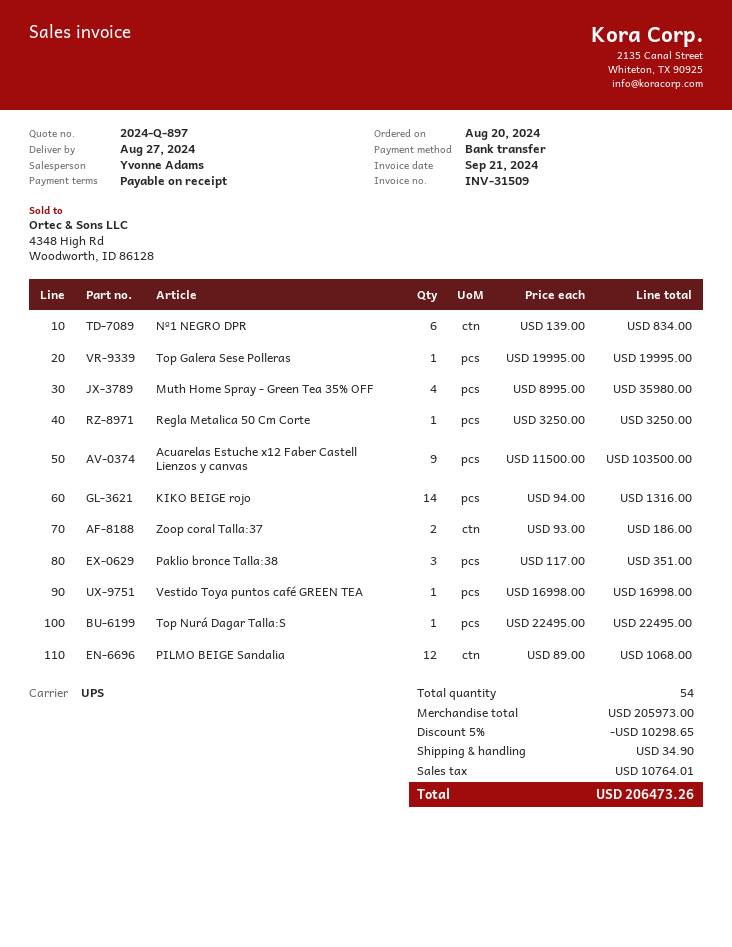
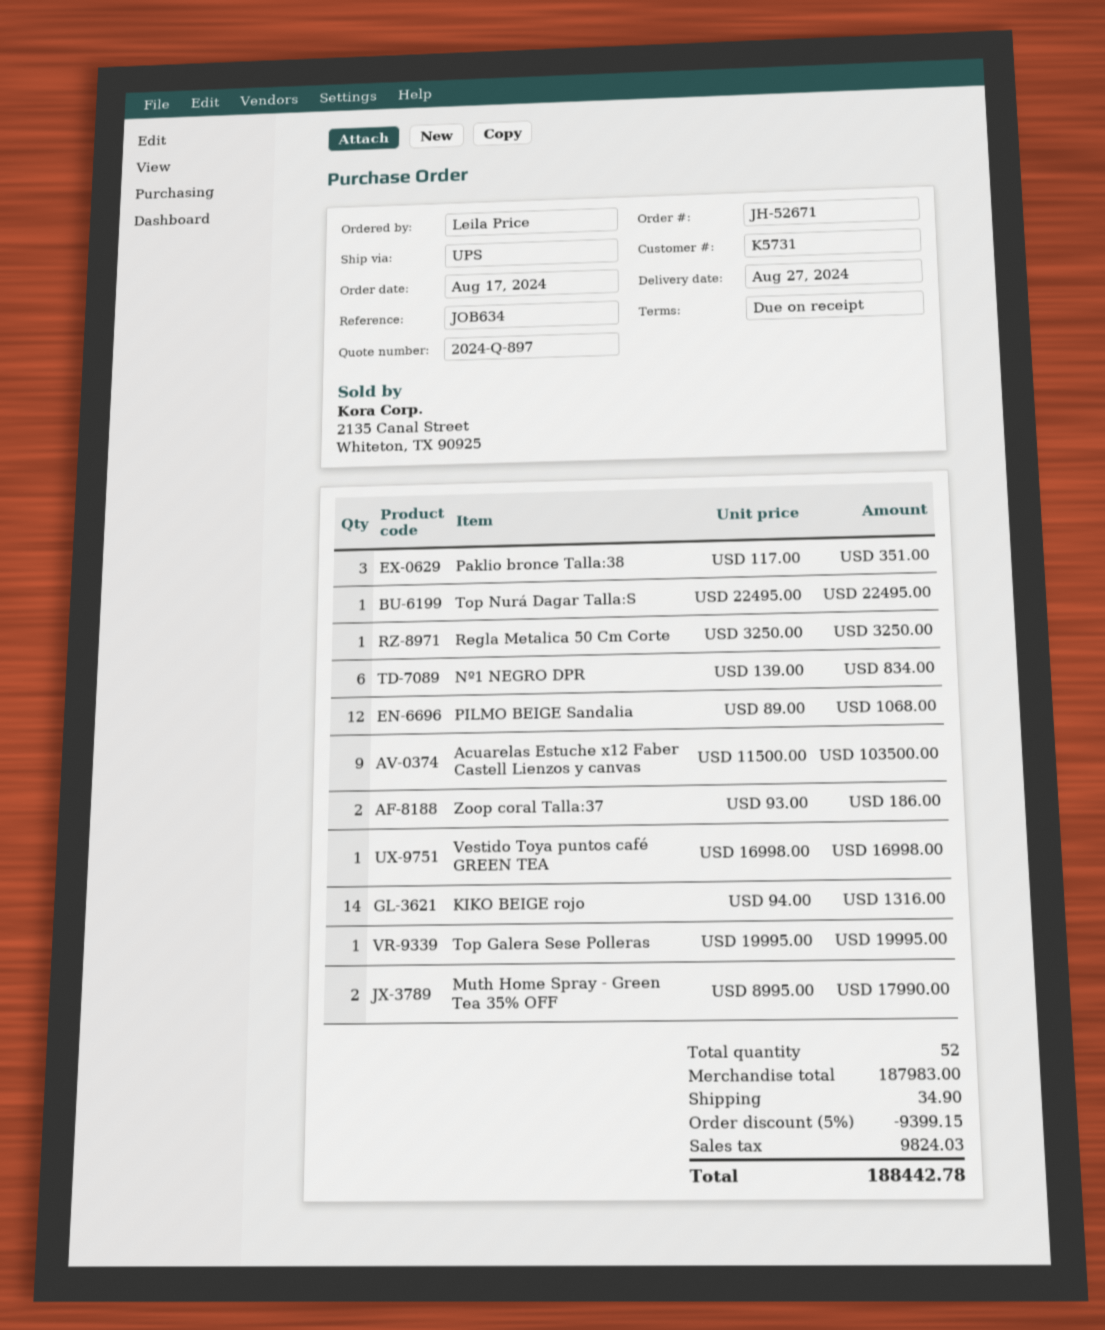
order date: 2024-08-20 -> 2024-08-17
Muth Home Spray - Green Tea 35% OFF: 4 x 8995.00 = 35980.00 -> 2 x 8995.00 = 17990.00
total quantity: 54 -> 52
subtotal: 205973.00 -> 187983.00
discount: 5% = 10298.65 -> 5% = 9399.15
tax: 10764.01 -> 9824.03
total: 206473.26 -> 188442.78

